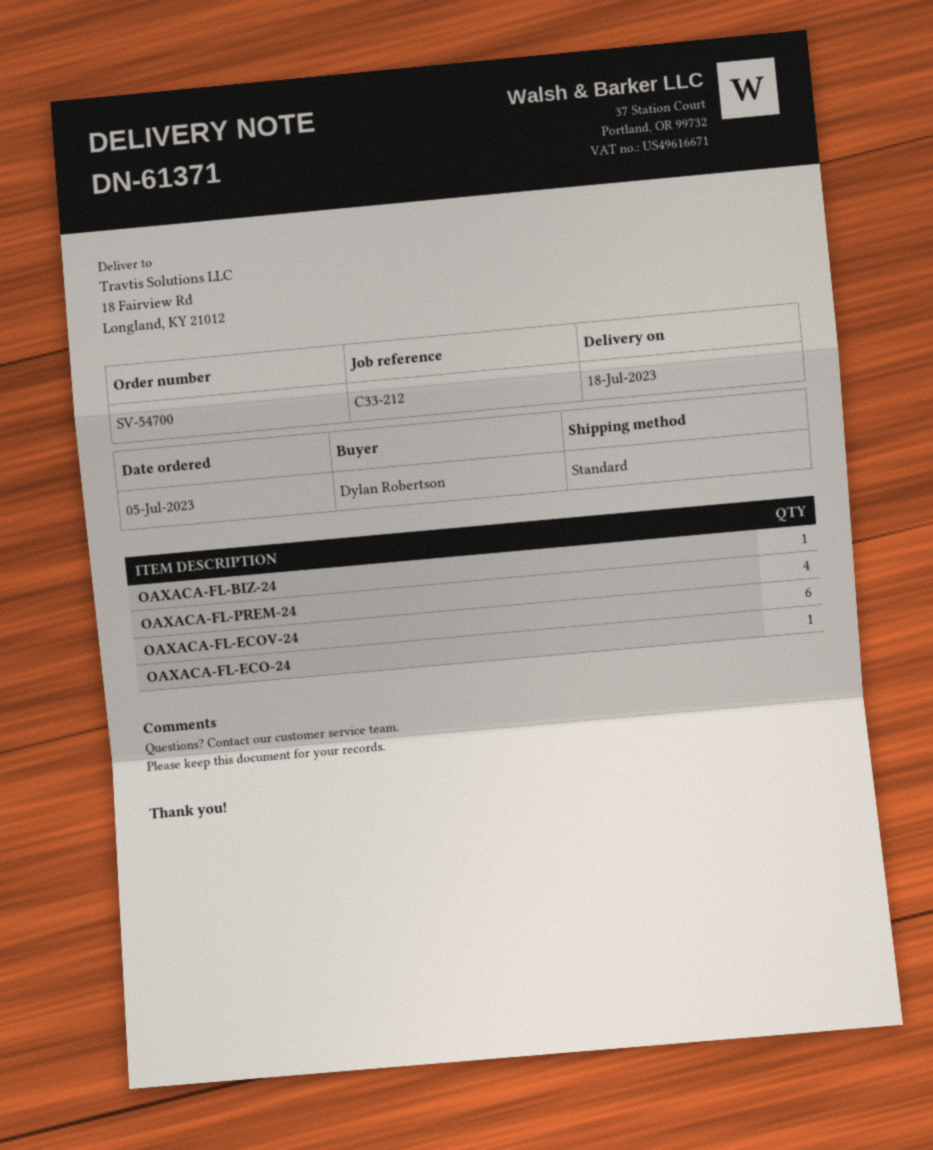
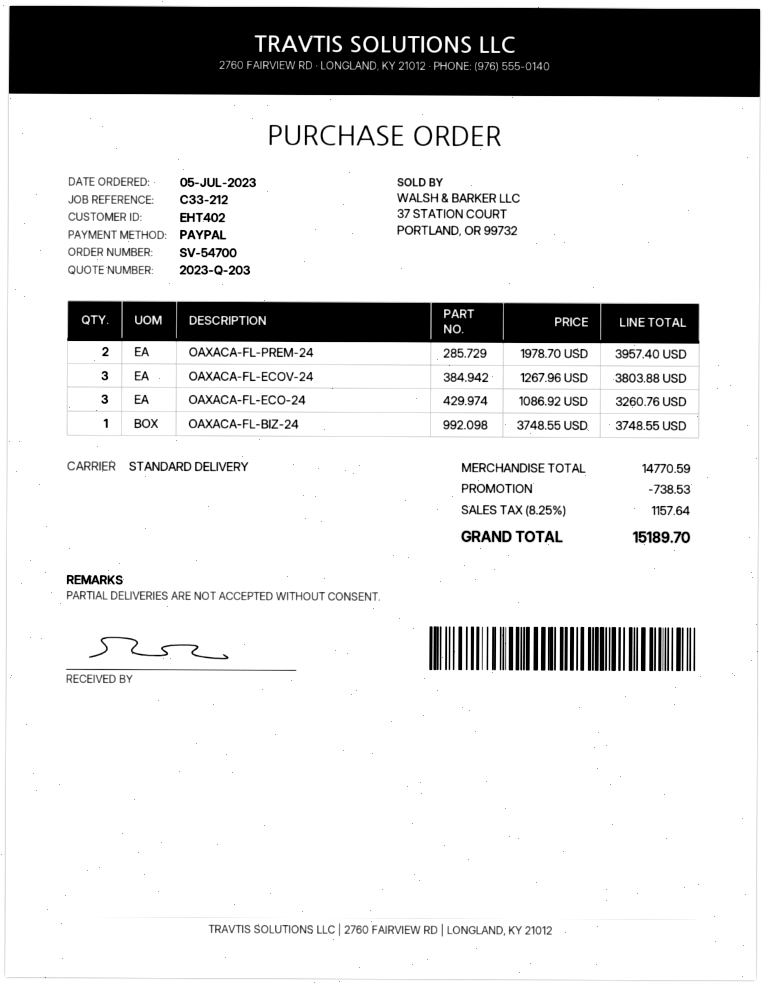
OAXACA-FL-PREM-24: 4 -> 2
OAXACA-FL-ECOV-24: 6 -> 3
OAXACA-FL-ECO-24: 1 -> 3

